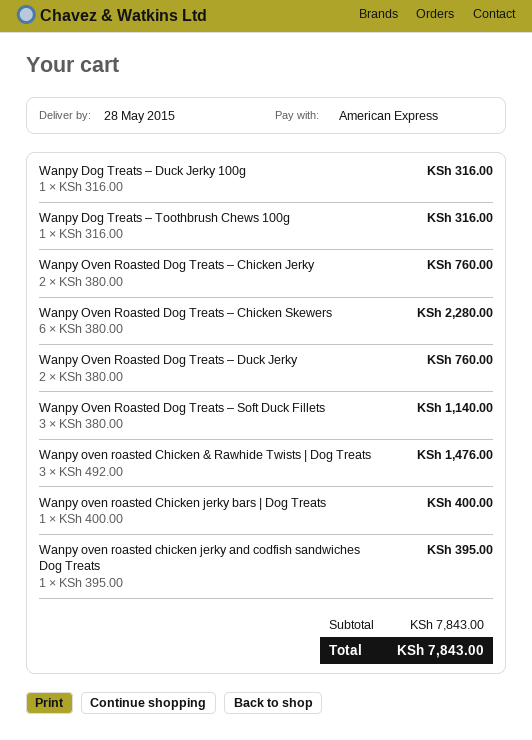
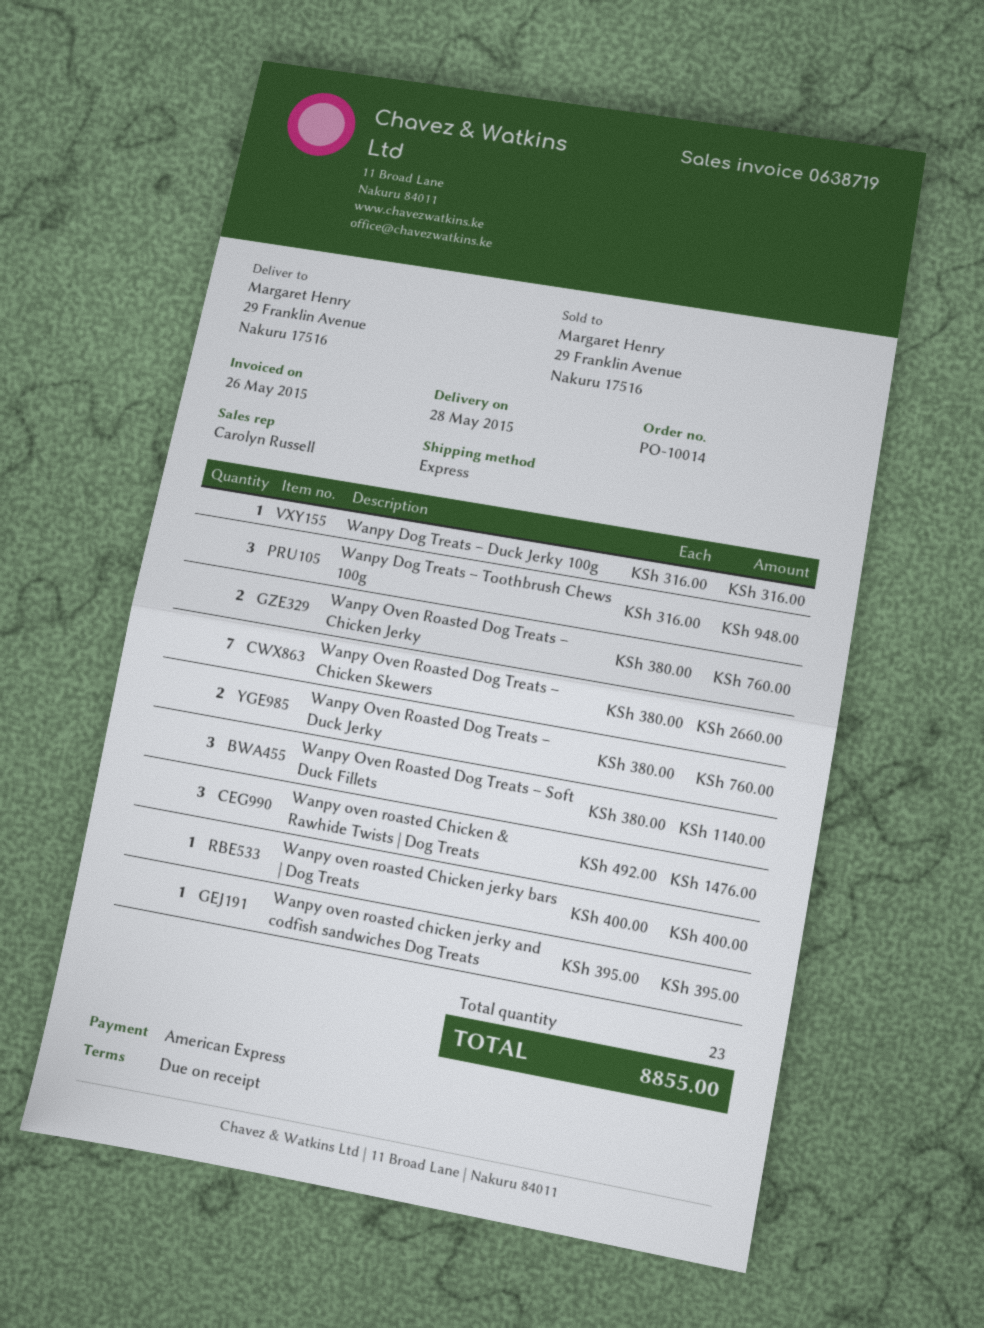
Wanpy Dog Treats – Toothbrush Chews 100g: 1 x 316.00 = 316.00 -> 3 x 316.00 = 948.00
Wanpy Oven Roasted Dog Treats – Chicken Skewers: 6 x 380.00 = 2280.00 -> 7 x 380.00 = 2660.00
total: 7843.00 -> 8855.00

